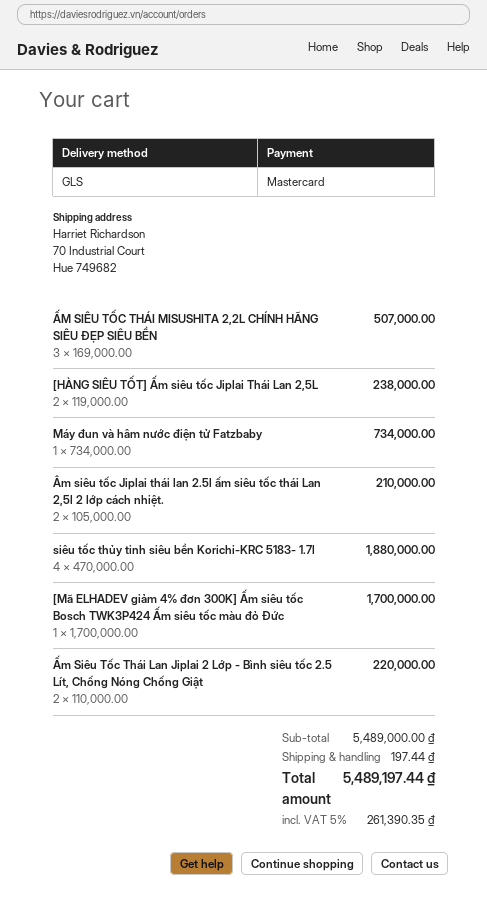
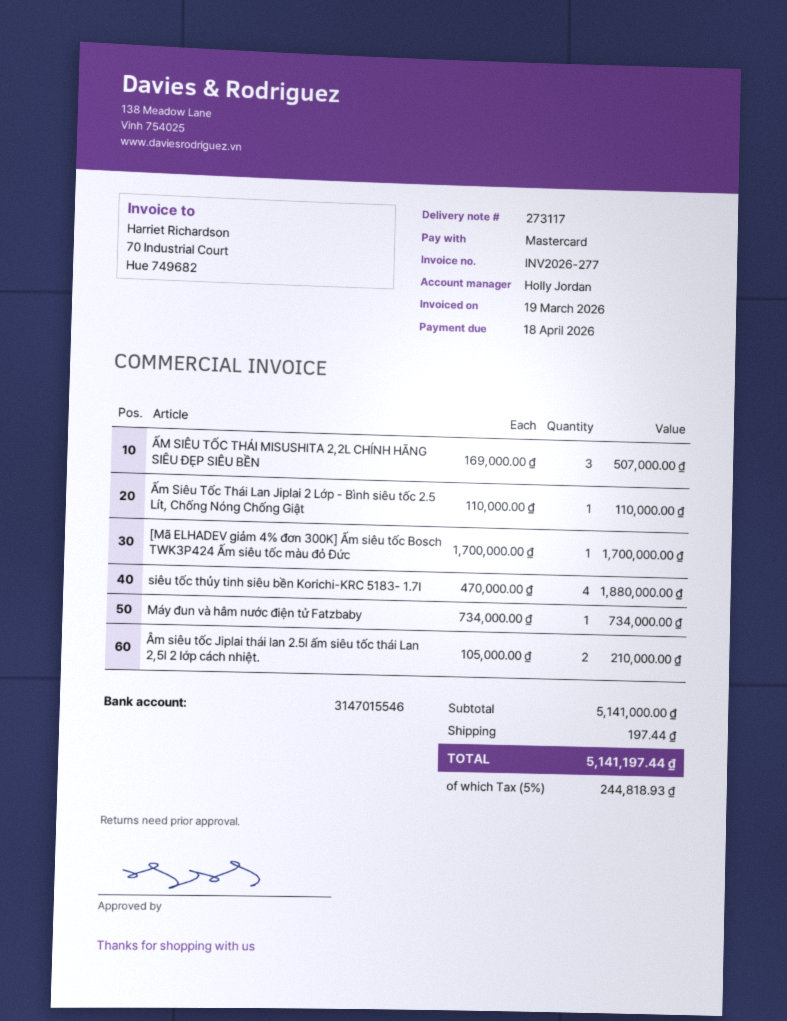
[HÀNG SIÊU TỐT] Ấm siêu tốc Jiplai Thái Lan 2,5L: 2 x 119000.00 = 238000.00 -> none
Ấm Siêu Tốc Thái Lan Jiplai 2 Lớp - Bình siêu tốc 2.5 Lít, Chống Nóng Chống Giật: 2 x 110000.00 = 220000.00 -> 1 x 110000.00 = 110000.00
subtotal: 5489000.00 -> 5141000.00
tax: 5% = 261390.35 -> 5% = 244818.93
total: 5489197.44 -> 5141197.44

